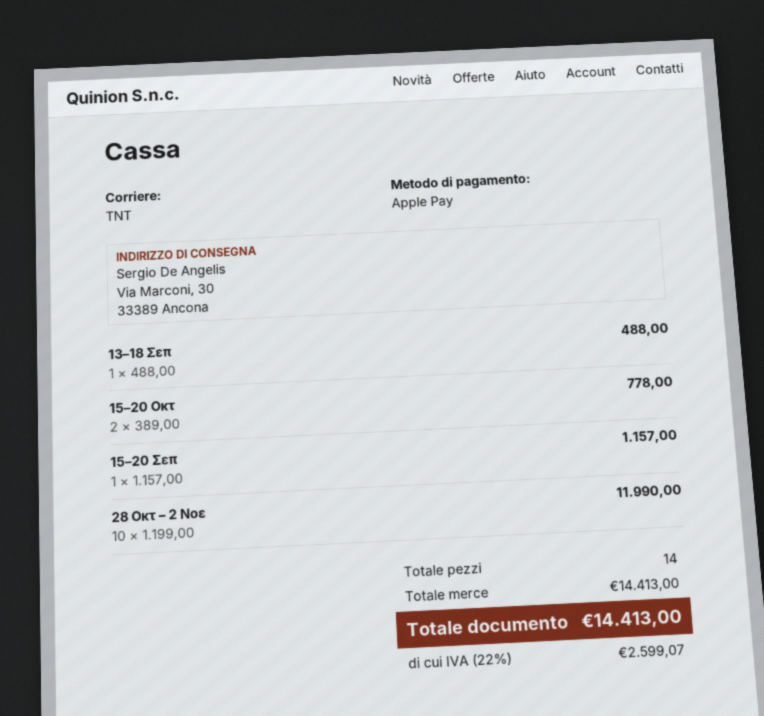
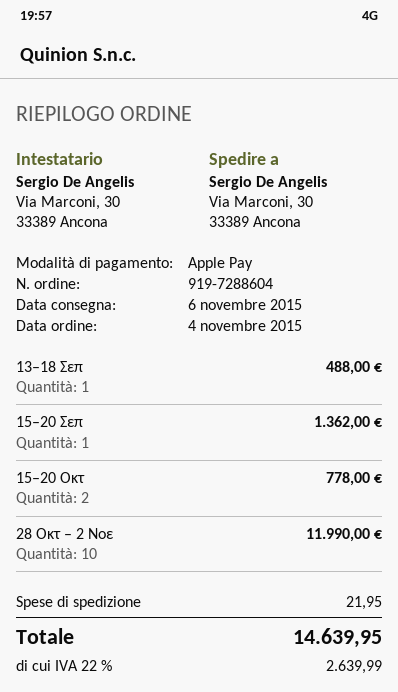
15–20 Σεπ: 1 for 1157.00 -> 1 for 1362.00
shipping: none -> 21.95
tax: 22% = 2599.07 -> 22% = 2639.99
total: 14413.00 -> 14639.95

